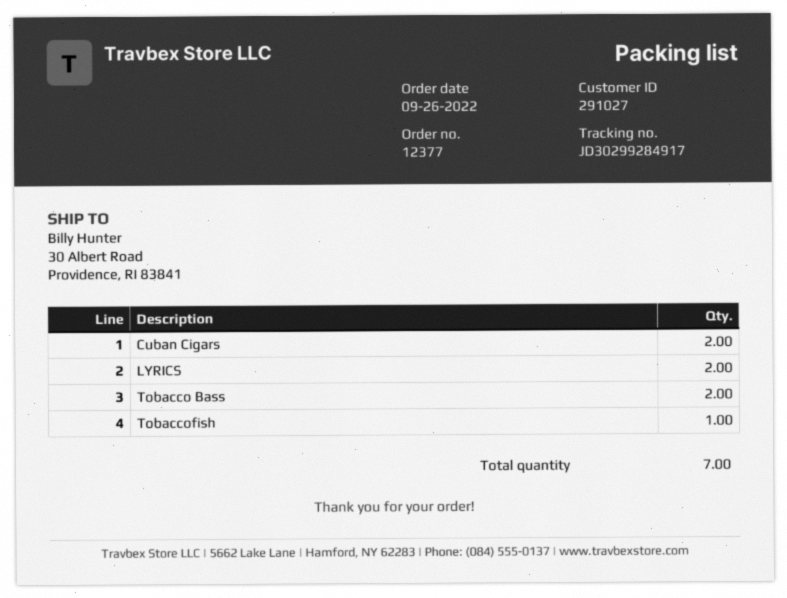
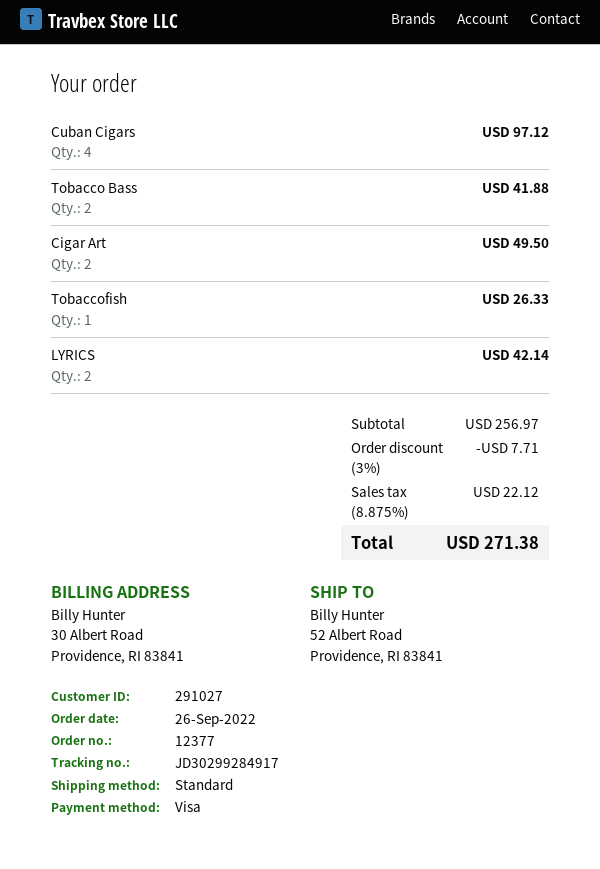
ship to: 30 Albert Road, Providence, RI 83841 -> 52 Albert Road, Providence, RI 83841
Cuban Cigars: 2 -> 4
Cigar Art: none -> 2

